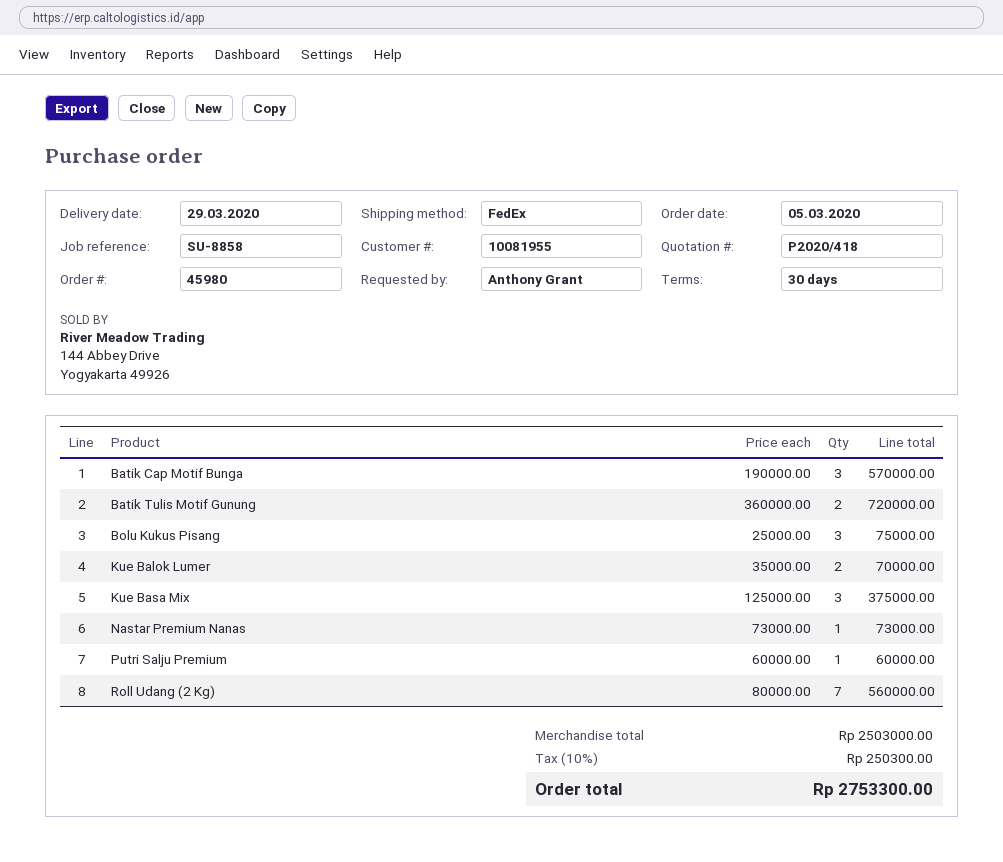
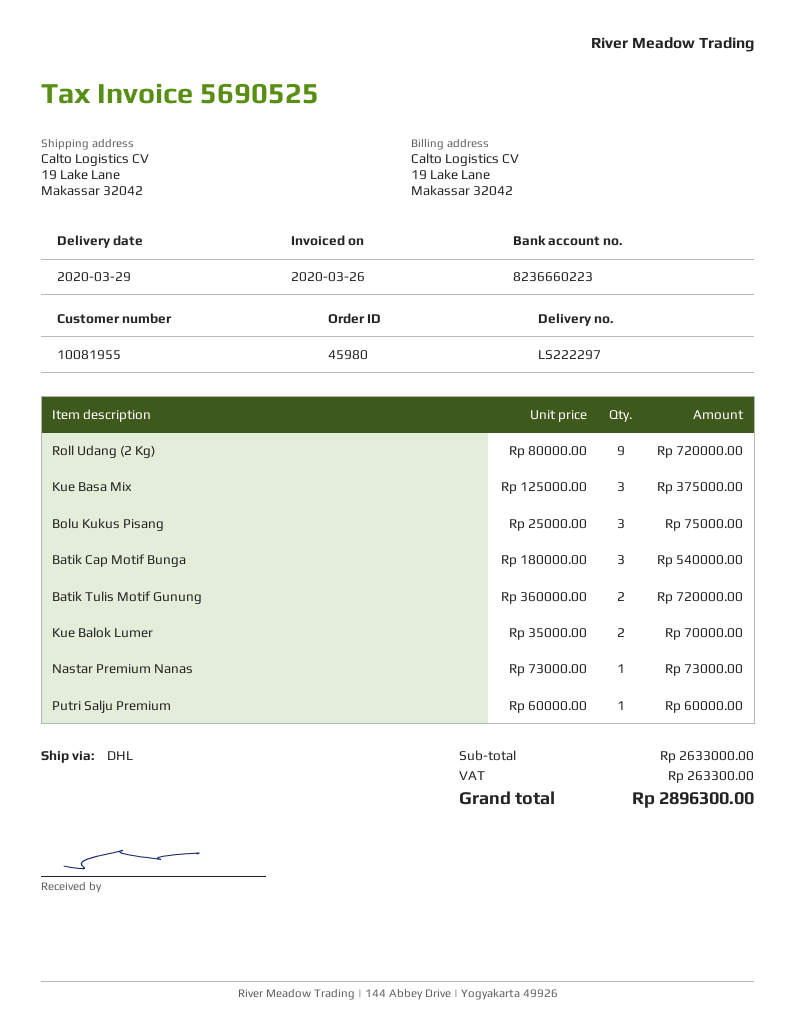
shipping method: FedEx -> DHL
Batik Cap Motif Bunga: 3 x 190000.00 = 570000.00 -> 3 x 180000.00 = 540000.00
Roll Udang (2 Kg): 7 x 80000.00 = 560000.00 -> 9 x 80000.00 = 720000.00
subtotal: 2503000.00 -> 2633000.00
tax: 250300.00 -> 263300.00
total: 2753300.00 -> 2896300.00

